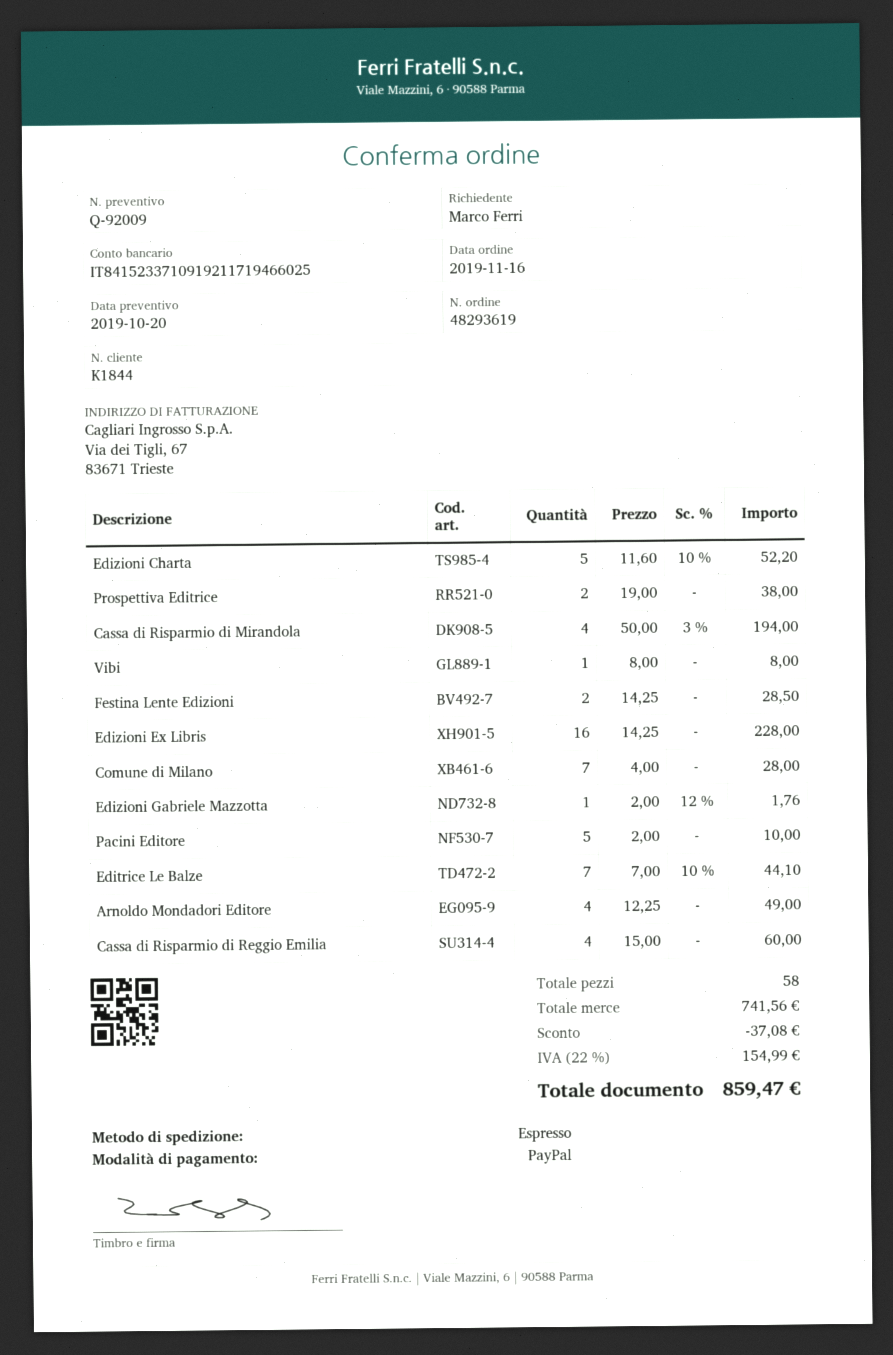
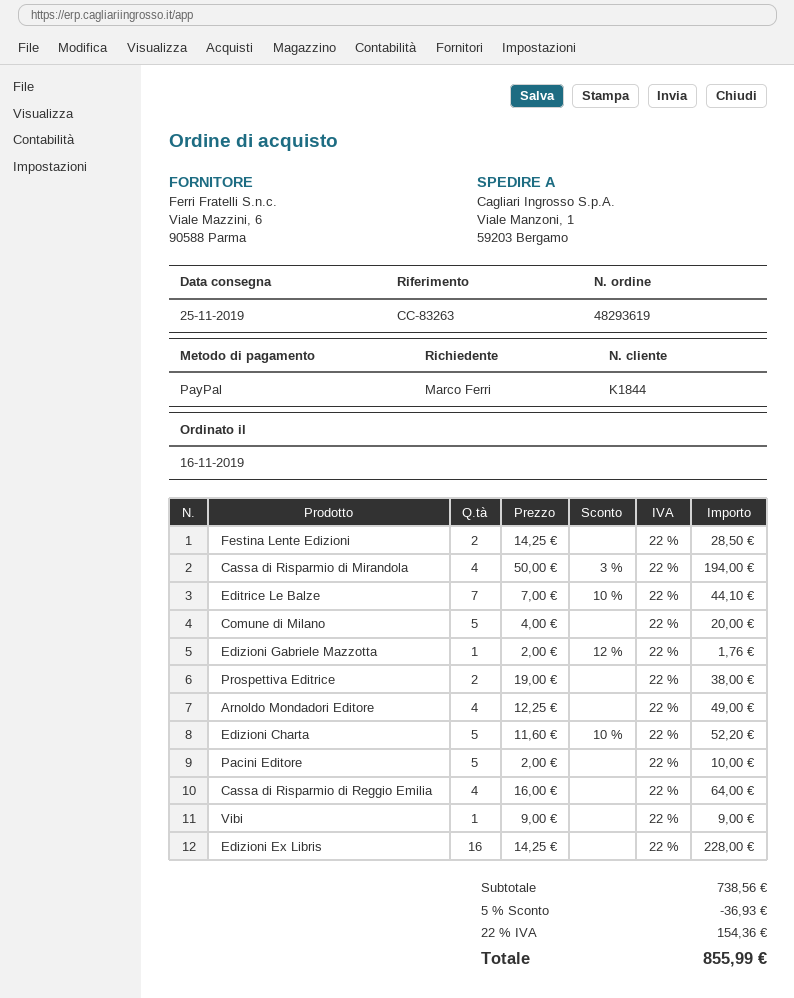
Vibi: 1 x 8.00 = 8.00 -> 1 x 9.00 = 9.00
Comune di Milano: 7 x 4.00 = 28.00 -> 5 x 4.00 = 20.00
Cassa di Risparmio di Reggio Emilia: 4 x 15.00 = 60.00 -> 4 x 16.00 = 64.00
subtotal: 741.56 -> 738.56
discount: 37.08 -> 36.93
tax: 22% = 154.99 -> 22% = 154.36
total: 859.47 -> 855.99

